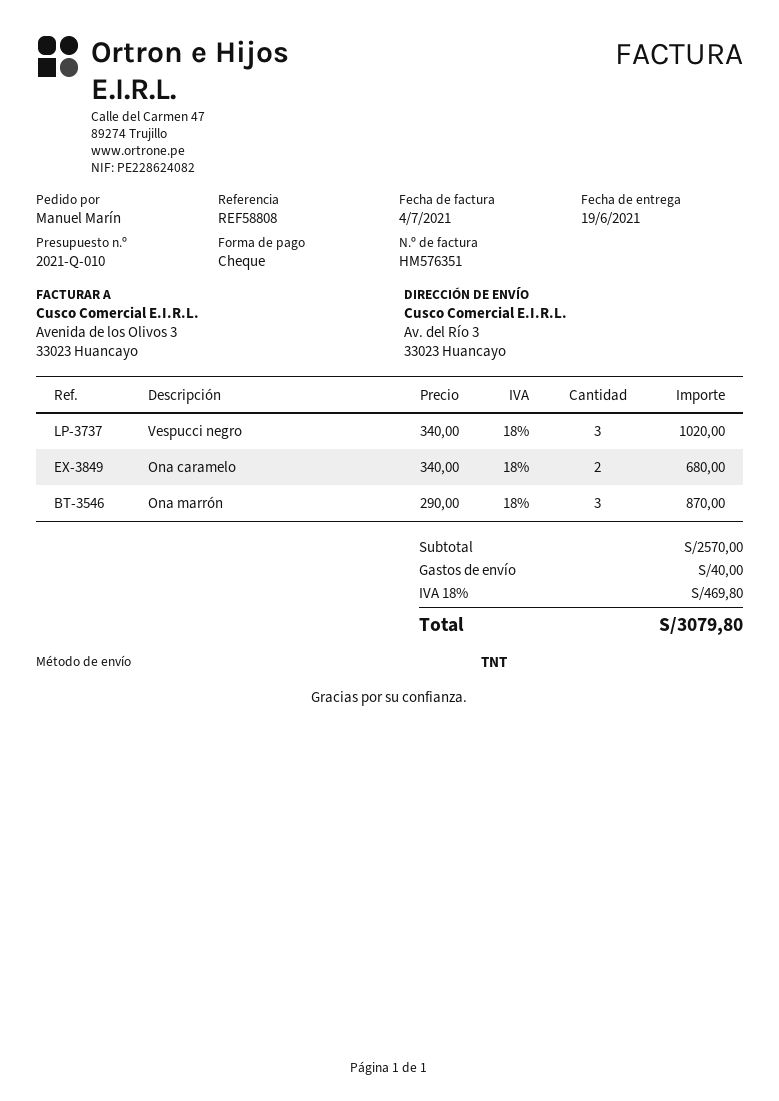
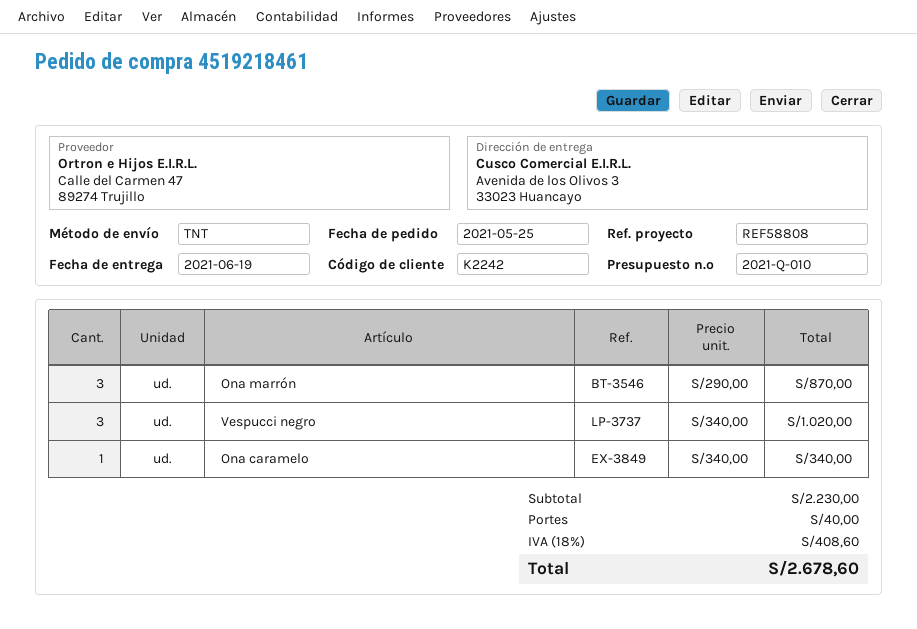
ship to: Av. del Río 3, 33023 Huancayo -> Avenida de los Olivos 3, 33023 Huancayo
Ona caramelo: 2 x 340.00 = 680.00 -> 1 x 340.00 = 340.00
subtotal: 2570.00 -> 2230.00
tax: 18% = 469.80 -> 18% = 408.60
total: 3079.80 -> 2678.60

